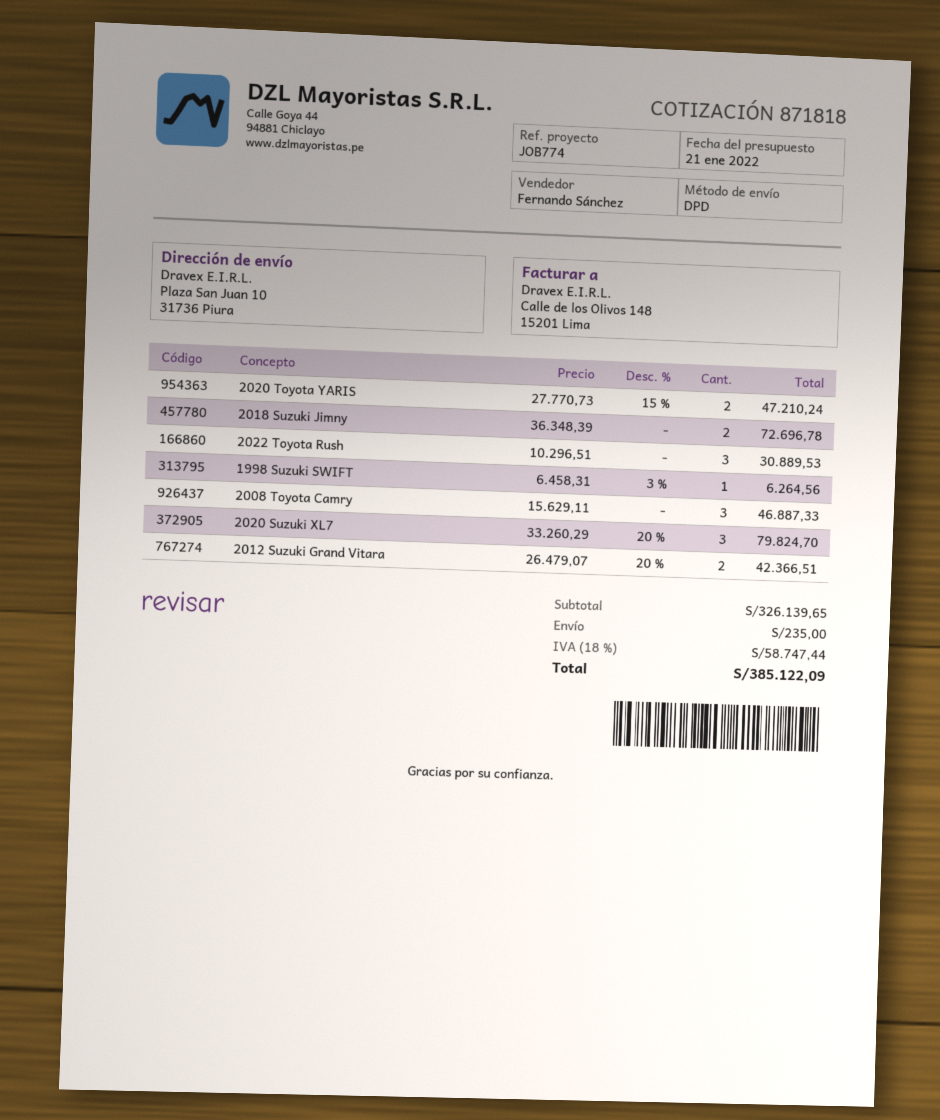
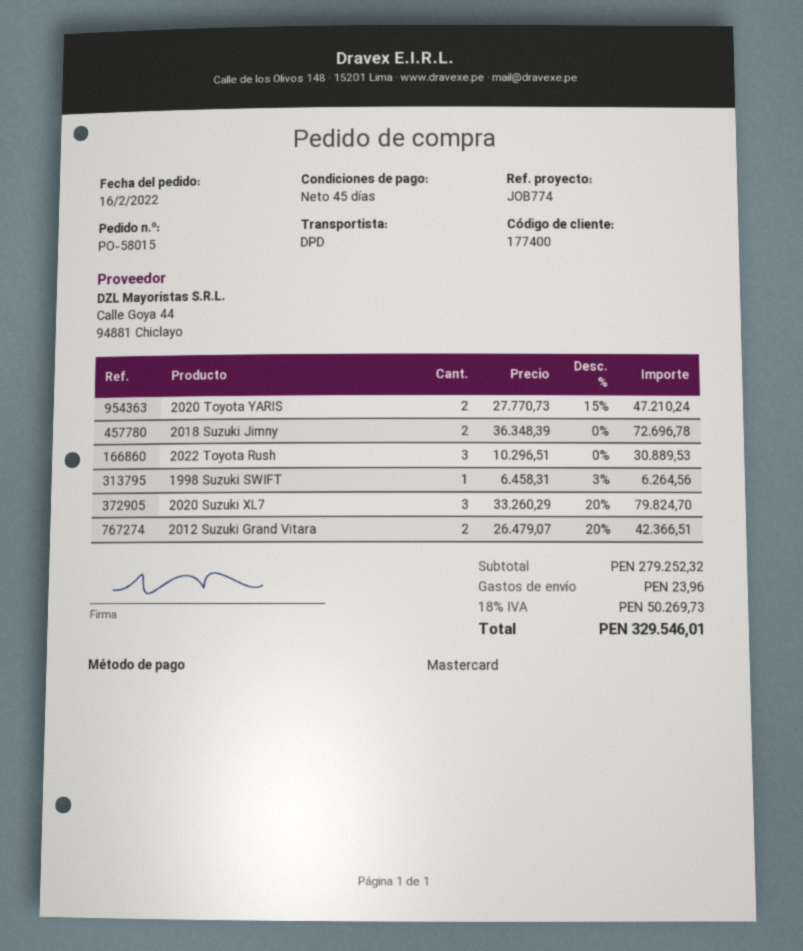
2008 Toyota Camry: 3 x 15629.11 = 46887.33 -> none
subtotal: 326139.65 -> 279252.32
shipping: 235.00 -> 23.96
tax: 18% = 58747.44 -> 18% = 50269.73
total: 385122.09 -> 329546.01

